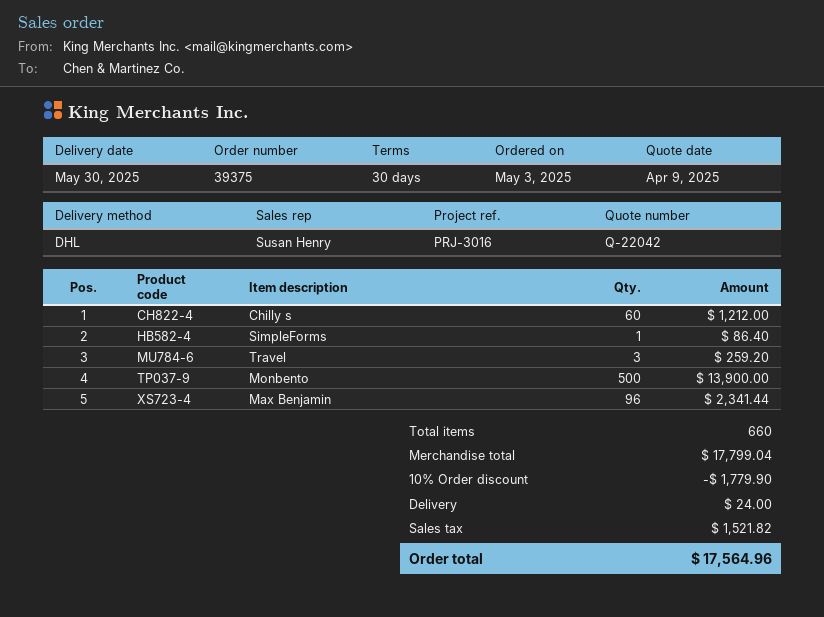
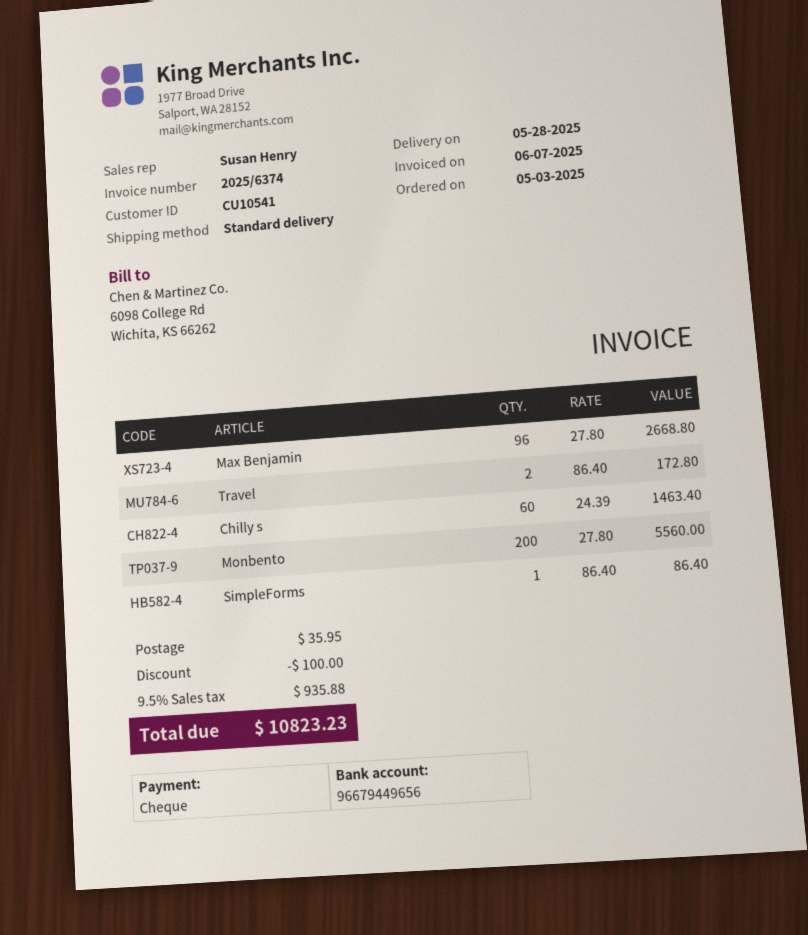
delivery date: 2025-05-30 -> 2025-05-28
shipping method: DHL -> standard
Chilly s: 60 for 1212.00 -> 60 for 1463.40
Travel: 3 for 259.20 -> 2 for 172.80
Monbento: 500 for 13900.00 -> 200 for 5560.00
Max Benjamin: 96 for 2341.44 -> 96 for 2668.80
discount: 1779.90 -> 100.00
shipping: 24.00 -> 35.95
tax: 1521.82 -> 935.88
total: 17564.96 -> 10823.23

